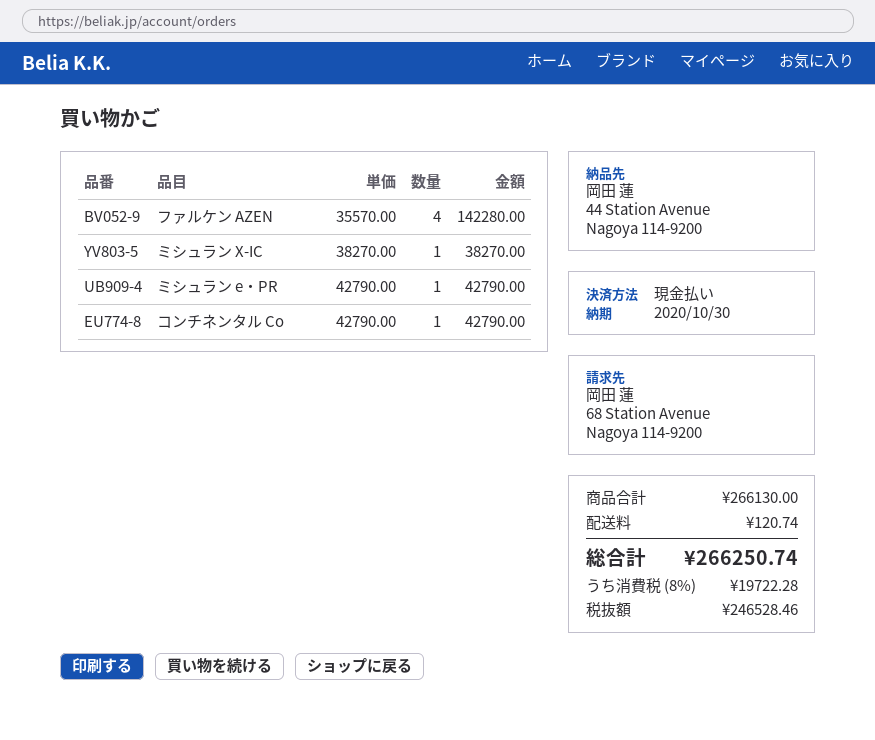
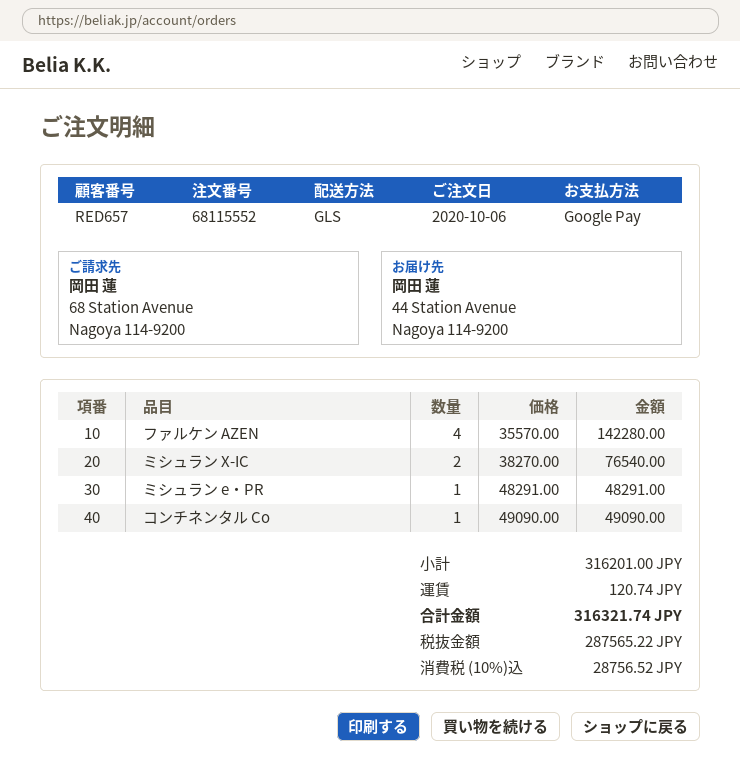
payment method: cash -> Google Pay
ミシュラン X-IC: 1 x 38270.00 = 38270.00 -> 2 x 38270.00 = 76540.00
ミシュラン e・PR: 1 x 42790.00 = 42790.00 -> 1 x 48291.00 = 48291.00
コンチネンタル Co: 1 x 42790.00 = 42790.00 -> 1 x 49090.00 = 49090.00
subtotal: 266130.00 -> 316201.00
net: 246528.46 -> 287565.22
tax: 8% = 19722.28 -> 10% = 28756.52
total: 266250.74 -> 316321.74

